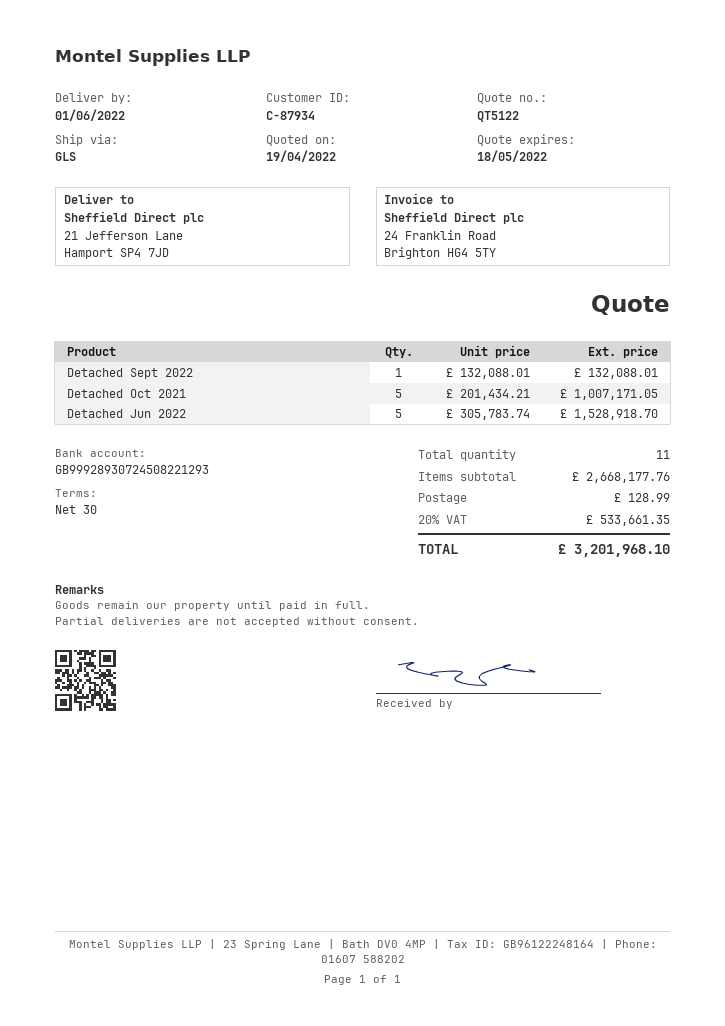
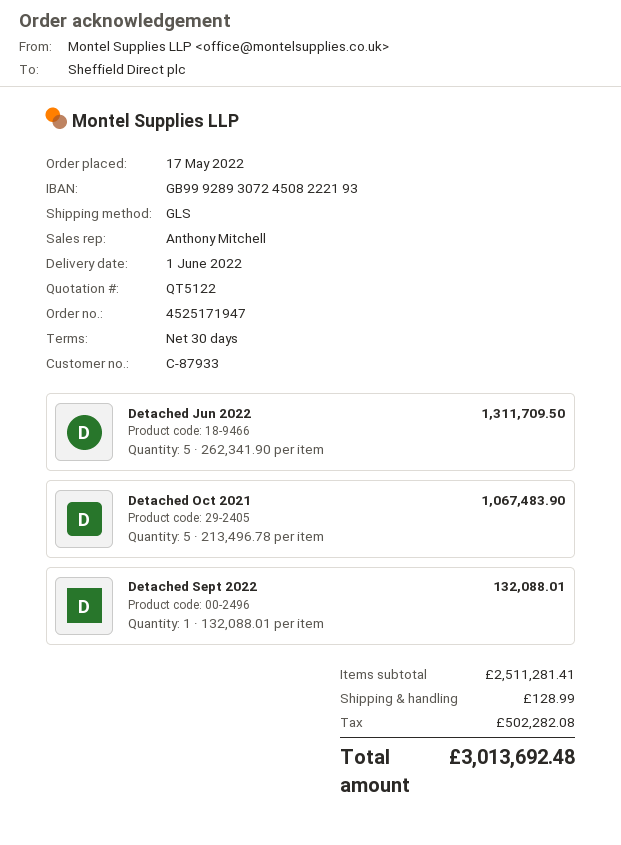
customer number: C-87934 -> C-87933
bank account: GB99928930724508221293 -> GB99928930724508222193
Detached Oct 2021: 5 x 201434.21 = 1007171.05 -> 5 x 213496.78 = 1067483.90
Detached Jun 2022: 5 x 305783.74 = 1528918.70 -> 5 x 262341.90 = 1311709.50
subtotal: 2668177.76 -> 2511281.41
tax: 533661.35 -> 502282.08
total: 3201968.10 -> 3013692.48

